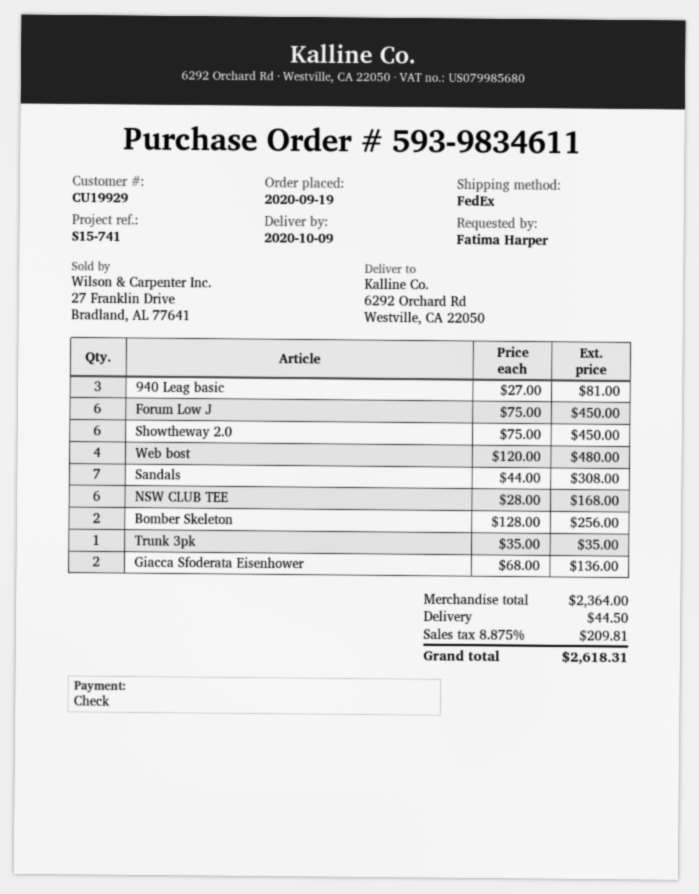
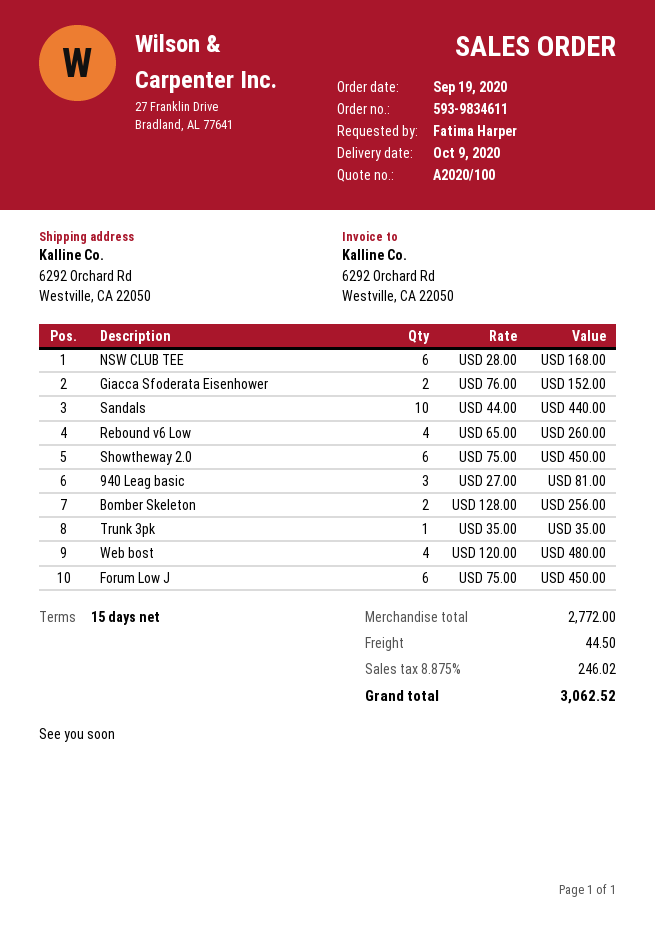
Sandals: 7 x 44.00 = 308.00 -> 10 x 44.00 = 440.00
Giacca Sfoderata Eisenhower: 2 x 68.00 = 136.00 -> 2 x 76.00 = 152.00
Rebound v6 Low: none -> 4 x 65.00 = 260.00
subtotal: 2364.00 -> 2772.00
tax: 8.875% = 209.81 -> 8.875% = 246.02
total: 2618.31 -> 3062.52

